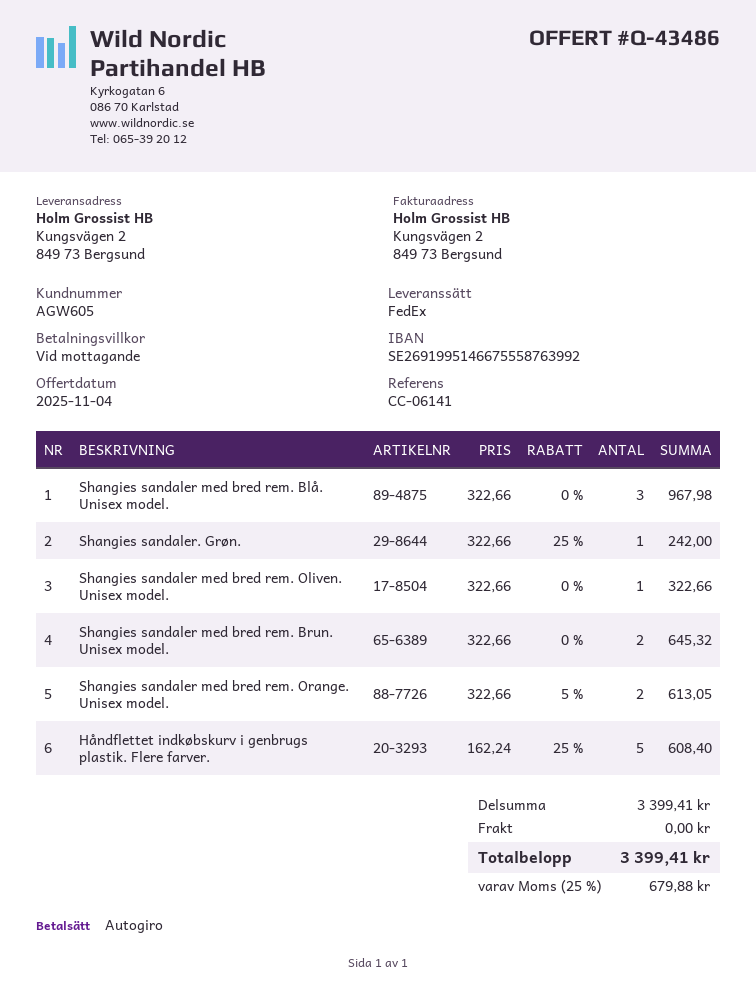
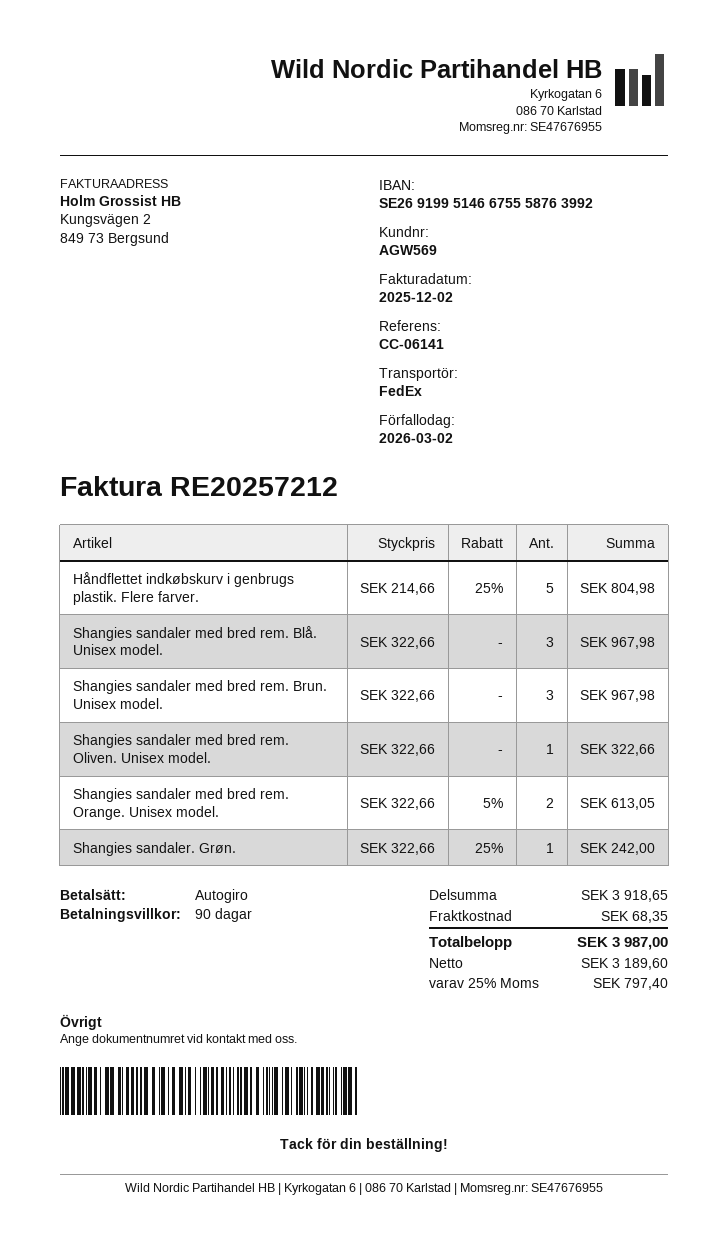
payment terms: on receipt -> 90 days
customer number: AGW605 -> AGW569
Shangies sandaler med bred rem. Brun. Unisex model.: 2 x 322.66 = 645.32 -> 3 x 322.66 = 967.98
Håndflettet indkøbskurv i genbrugs plastik. Flere farver.: 5 x 162.24 - 25% = 608.40 -> 5 x 214.66 - 25% = 804.98
subtotal: 3399.41 -> 3918.65
shipping: 0.00 -> 68.35
tax: 25% = 679.88 -> 25% = 797.40
total: 3399.41 -> 3987.00

